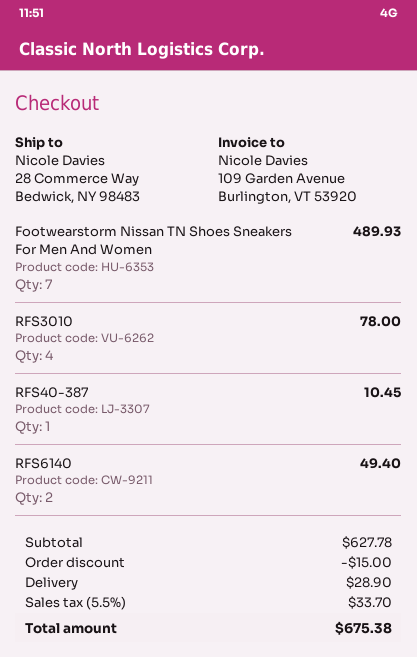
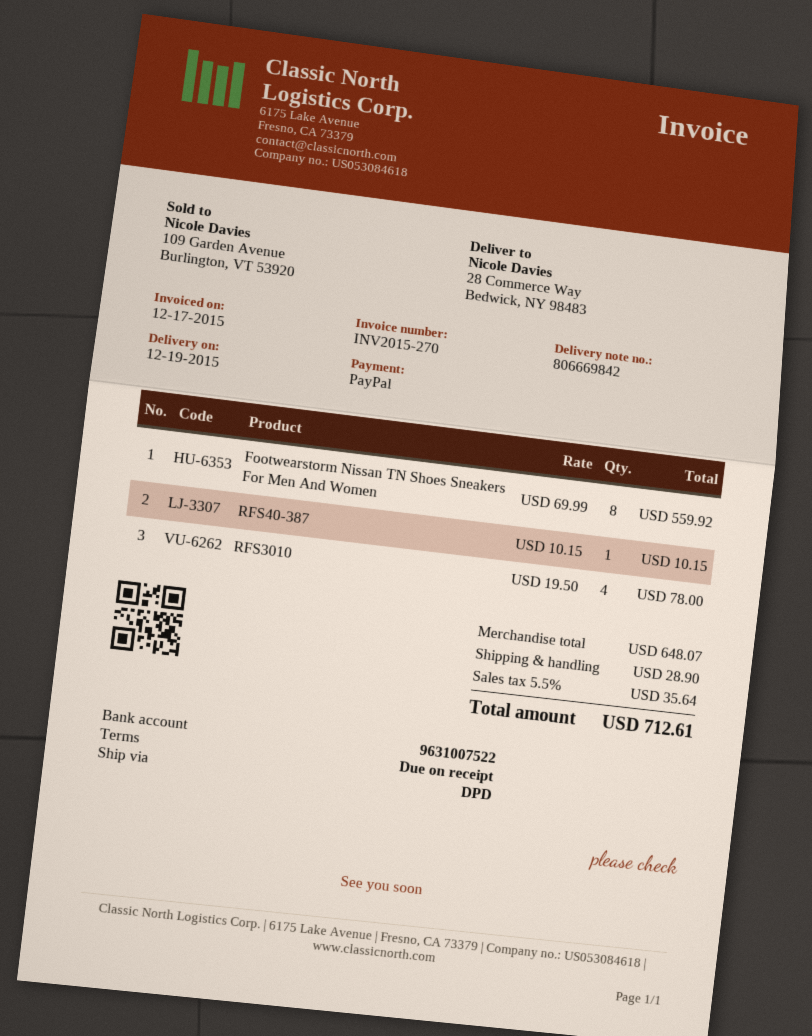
Footwearstorm Nissan TN Shoes Sneakers For Men And Women: 7 for 489.93 -> 8 for 559.92
RFS40-387: 1 for 10.45 -> 1 for 10.15
RFS6140: 2 for 49.40 -> none
subtotal: 627.78 -> 648.07
discount: 15.00 -> none
tax: 5.5% = 33.70 -> 5.5% = 35.64
total: 675.38 -> 712.61

